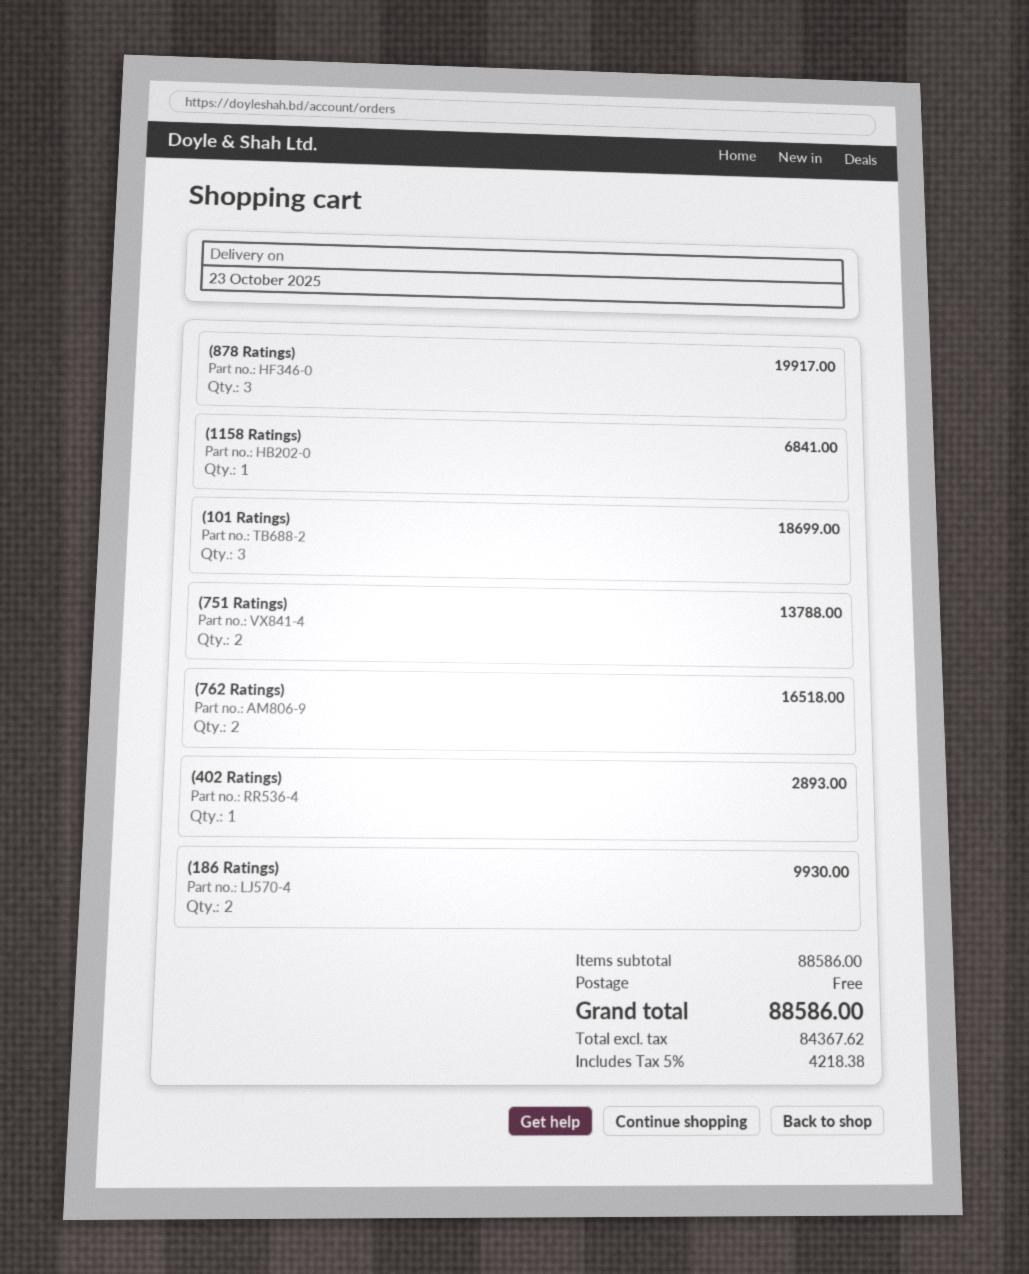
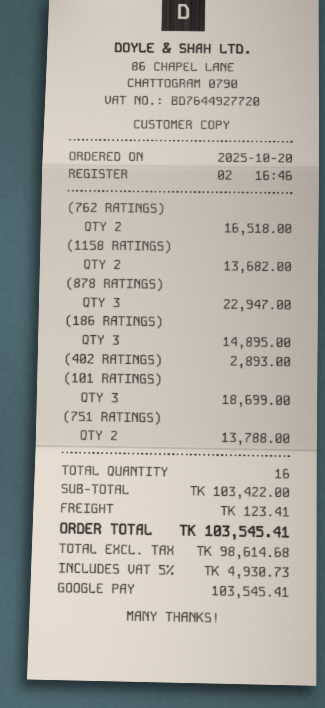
(878 Ratings): 3 for 19917.00 -> 3 for 22947.00
(1158 Ratings): 1 for 6841.00 -> 2 for 13682.00
(186 Ratings): 2 for 9930.00 -> 3 for 14895.00
subtotal: 88586.00 -> 103422.00
shipping: 0.00 -> 123.41
net: 84367.62 -> 98614.68
tax: 5% = 4218.38 -> 5% = 4930.73
total: 88586.00 -> 103545.41

